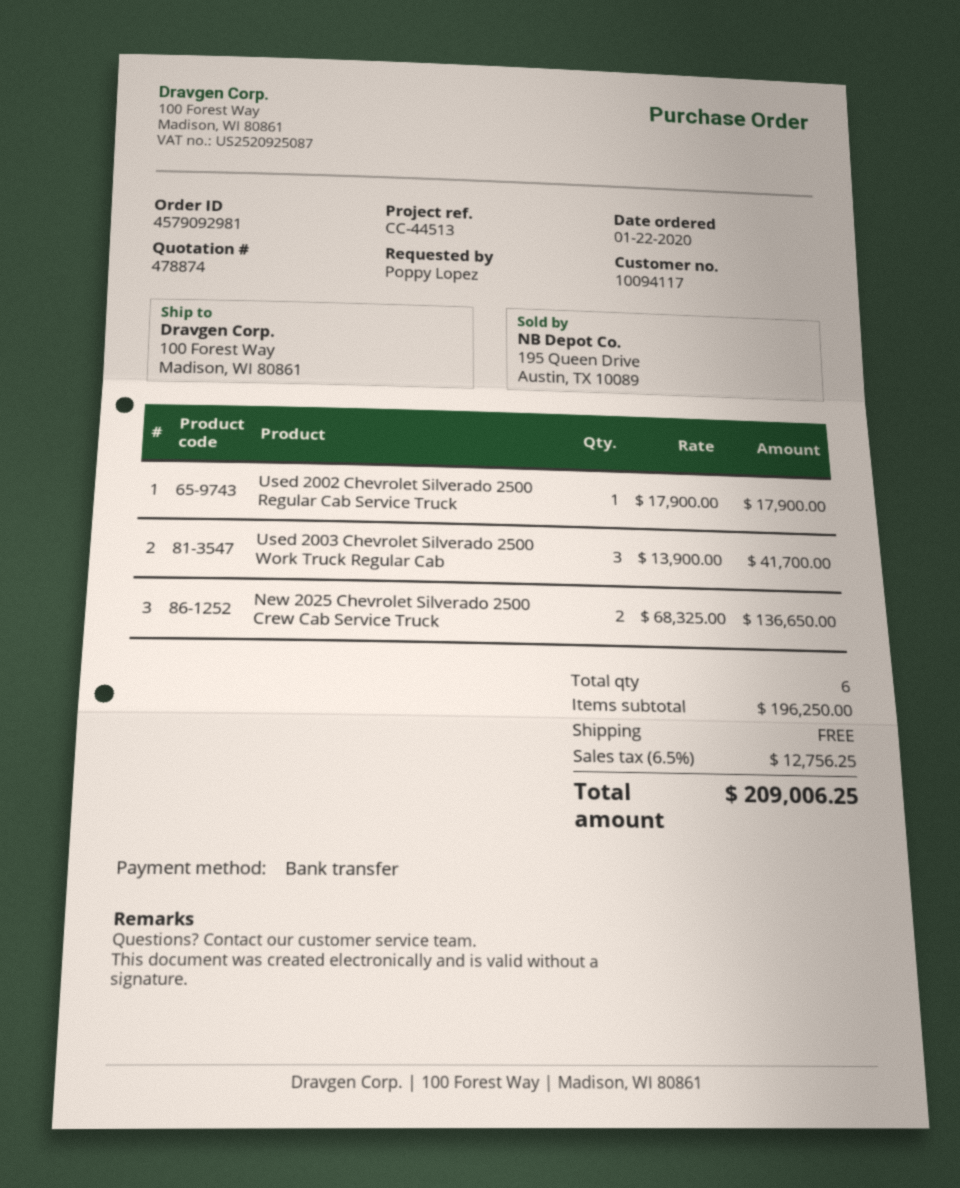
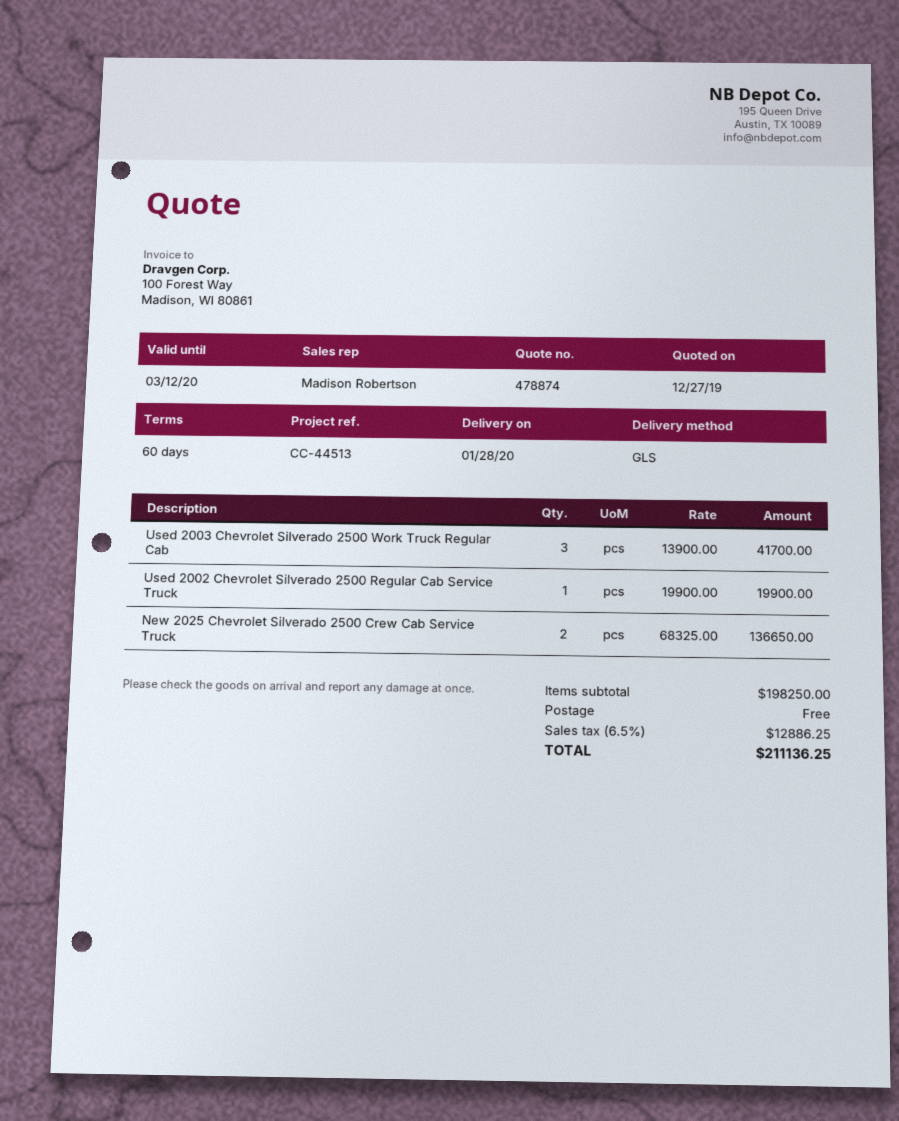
Used 2002 Chevrolet Silverado 2500 Regular Cab Service Truck: 1 x 17900.00 = 17900.00 -> 1 x 19900.00 = 19900.00
subtotal: 196250.00 -> 198250.00
tax: 6.5% = 12756.25 -> 6.5% = 12886.25
total: 209006.25 -> 211136.25

